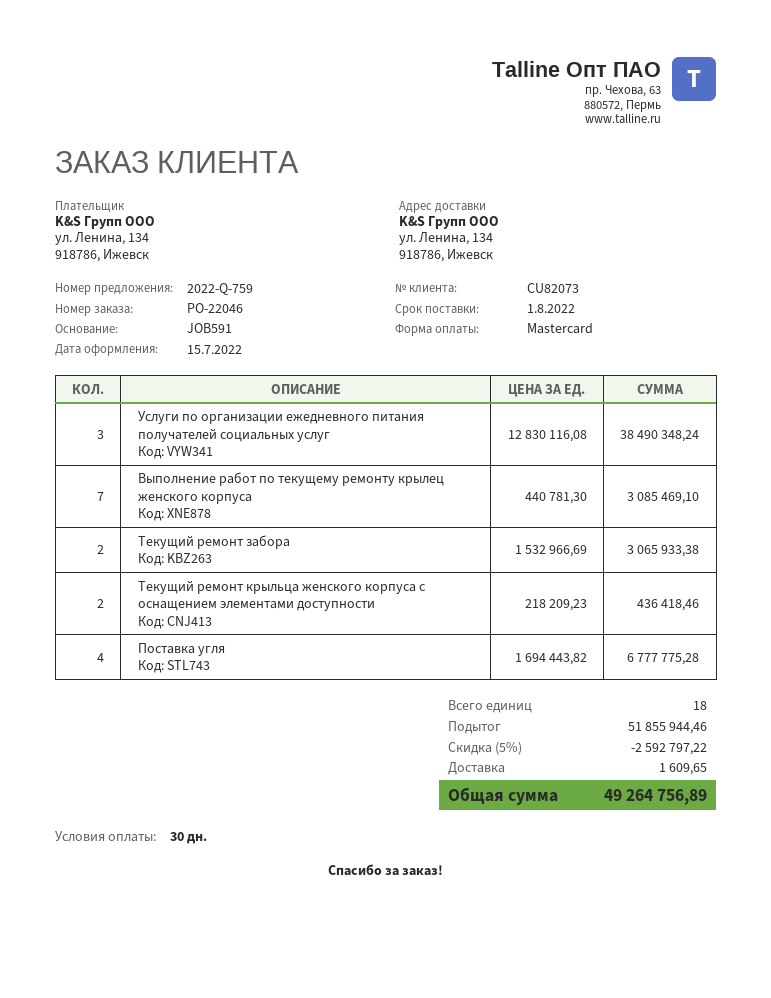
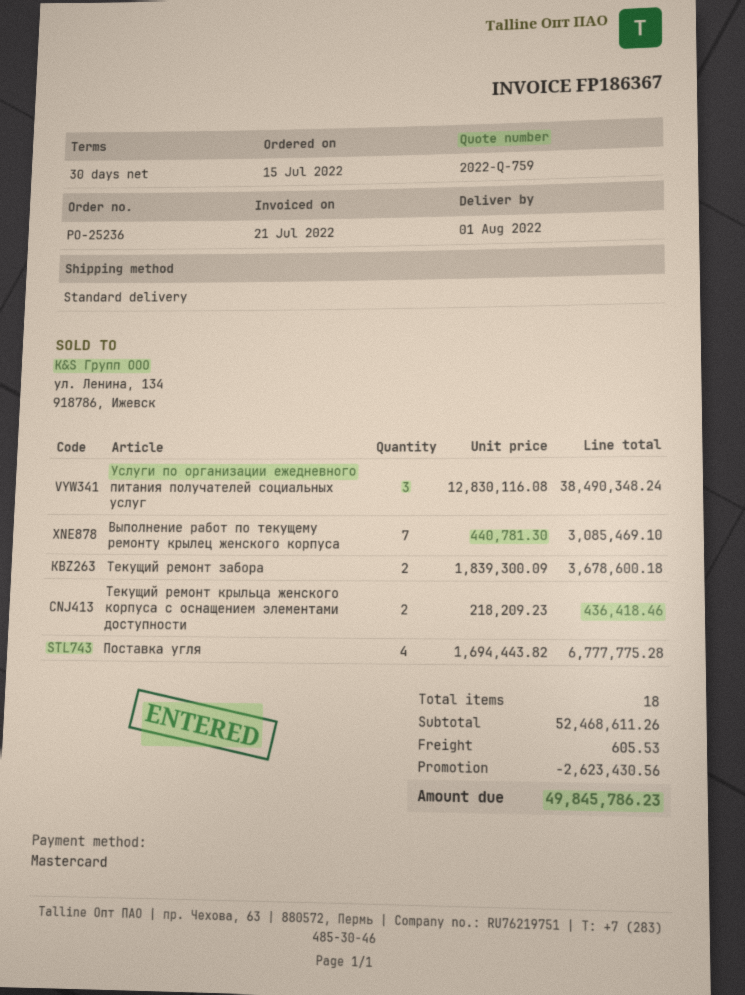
order number: PO-22046 -> PO-25236
Текущий ремонт забора: 2 x 1532966.69 = 3065933.38 -> 2 x 1839300.09 = 3678600.18
subtotal: 51855944.46 -> 52468611.26
discount: 2592797.22 -> 2623430.56
shipping: 1609.65 -> 605.53
total: 49264756.89 -> 49845786.23

